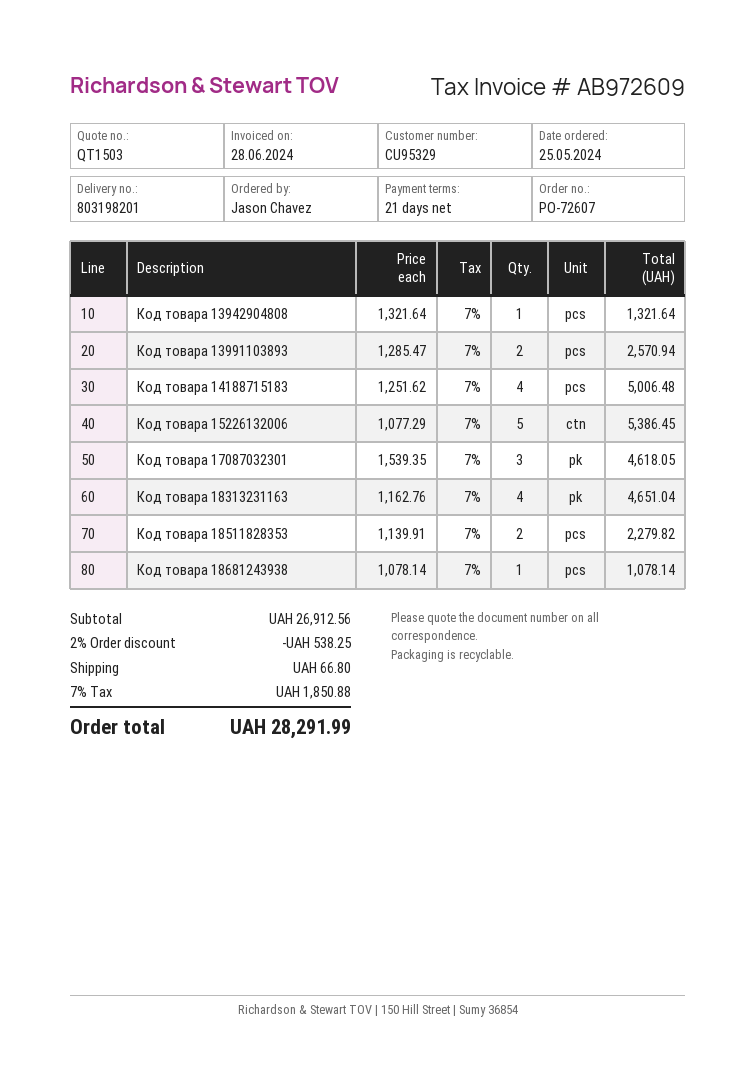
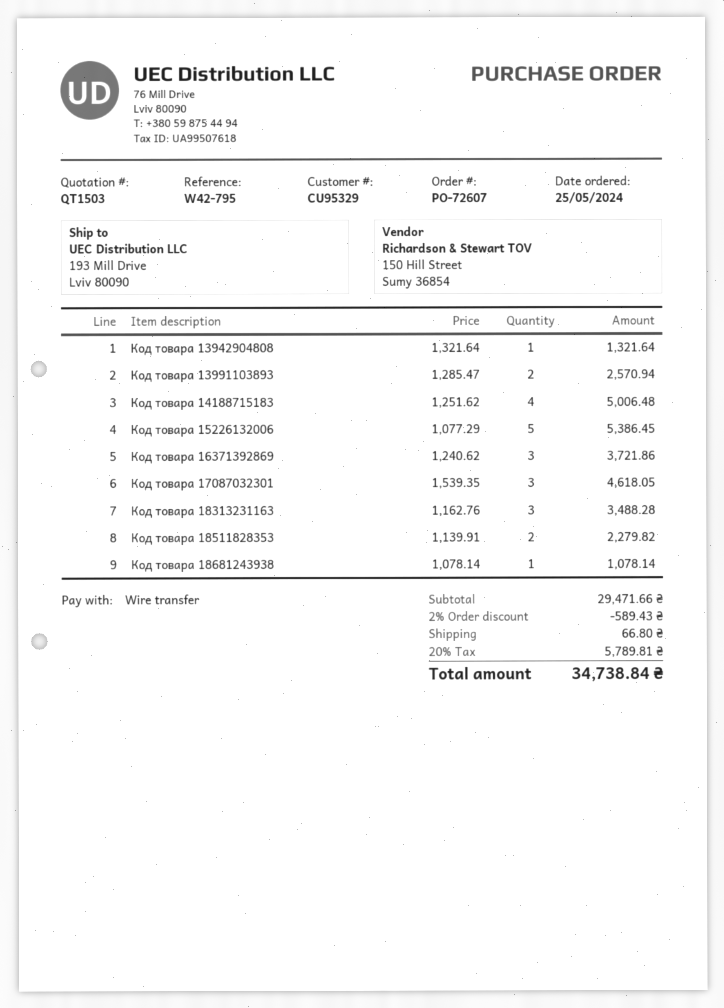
Код товара 18313231163: 4 x 1162.76 = 4651.04 -> 3 x 1162.76 = 3488.28
Код товара 16371392869: none -> 3 x 1240.62 = 3721.86
subtotal: 26912.56 -> 29471.66
discount: 2% = 538.25 -> 2% = 589.43
tax: 7% = 1850.88 -> 20% = 5789.81
total: 28291.99 -> 34738.84

